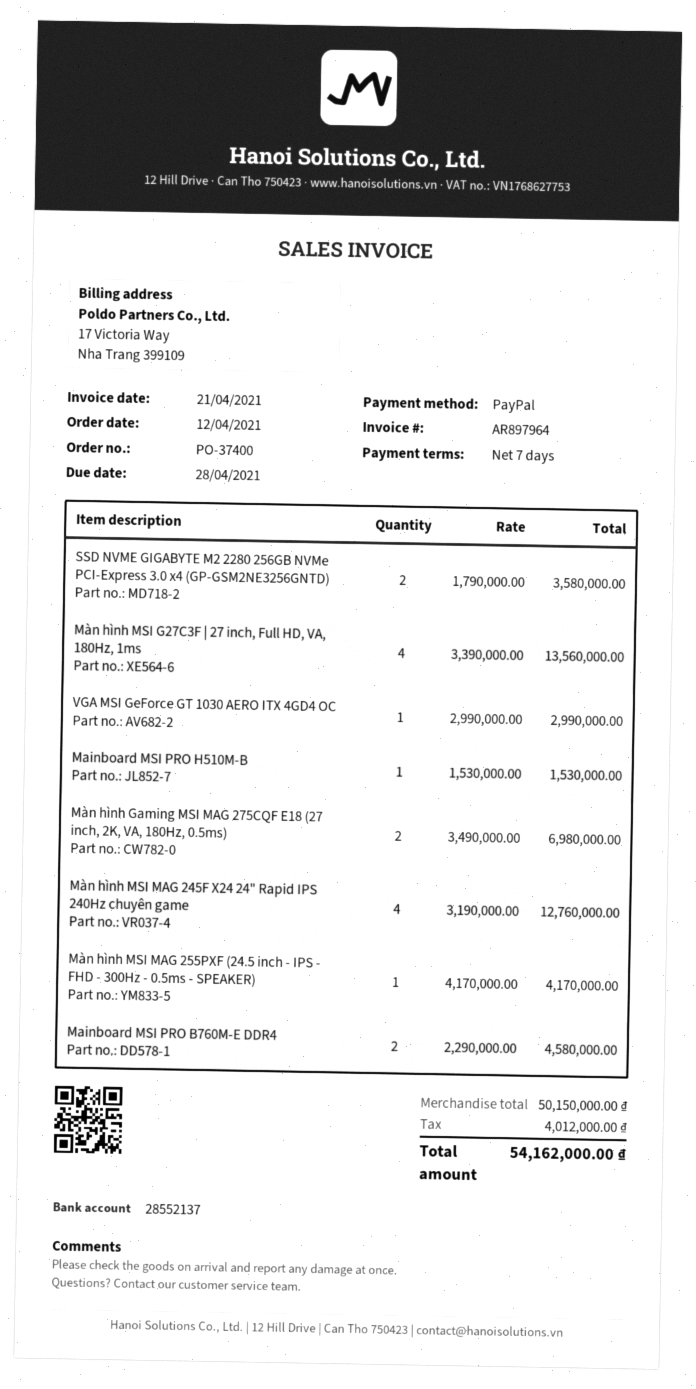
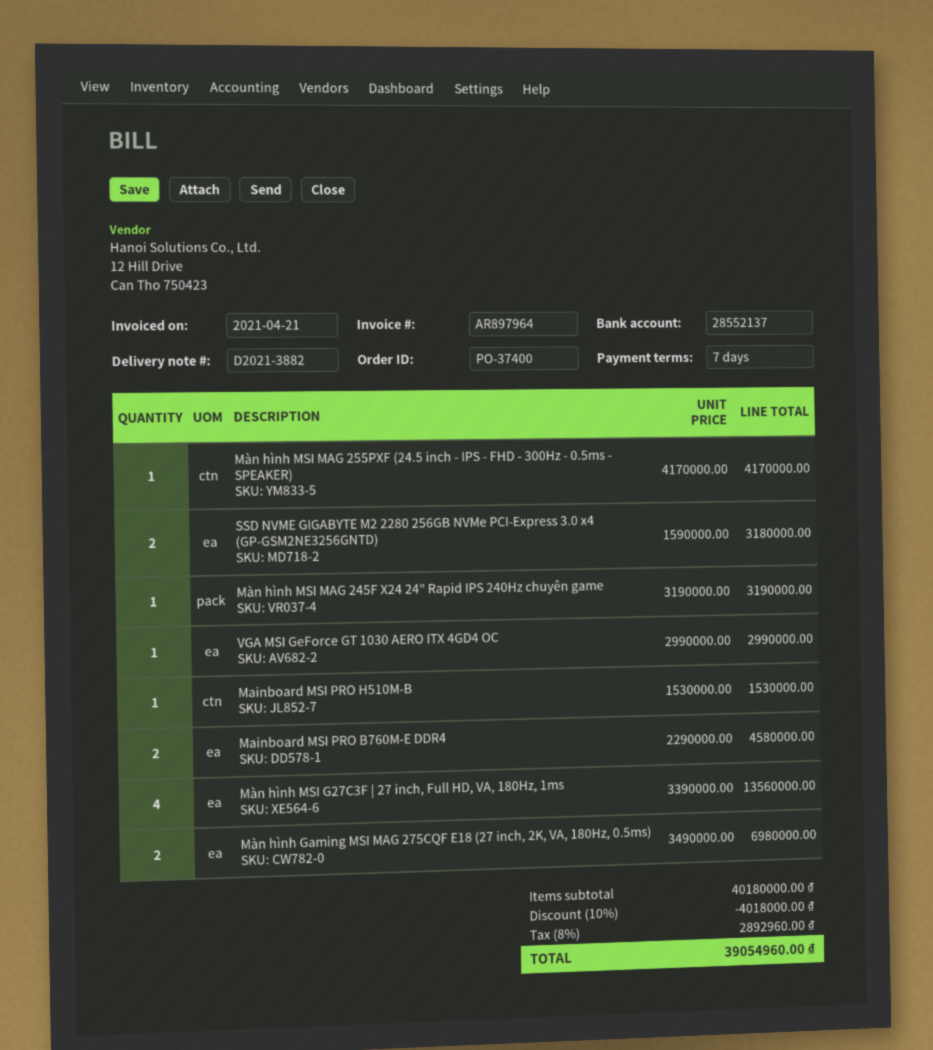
SSD NVME GIGABYTE M2 2280 256GB NVMe PCI-Express 3.0 x4 (GP-GSM2NE3256GNTD): 2 x 1790000.00 = 3580000.00 -> 2 x 1590000.00 = 3180000.00
Màn hình MSI MAG 245F X24 24" Rapid IPS 240Hz chuyên game: 4 x 3190000.00 = 12760000.00 -> 1 x 3190000.00 = 3190000.00
subtotal: 50150000.00 -> 40180000.00
discount: none -> 10% = 4018000.00
tax: 4012000.00 -> 2892960.00
total: 54162000.00 -> 39054960.00

